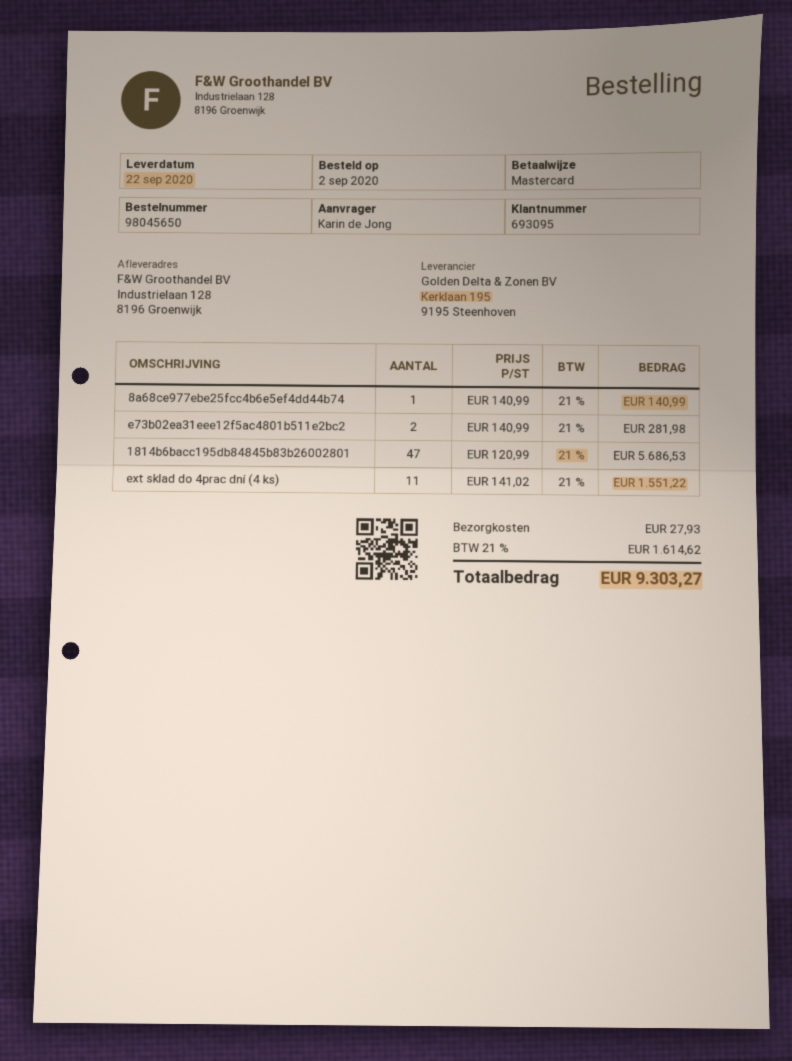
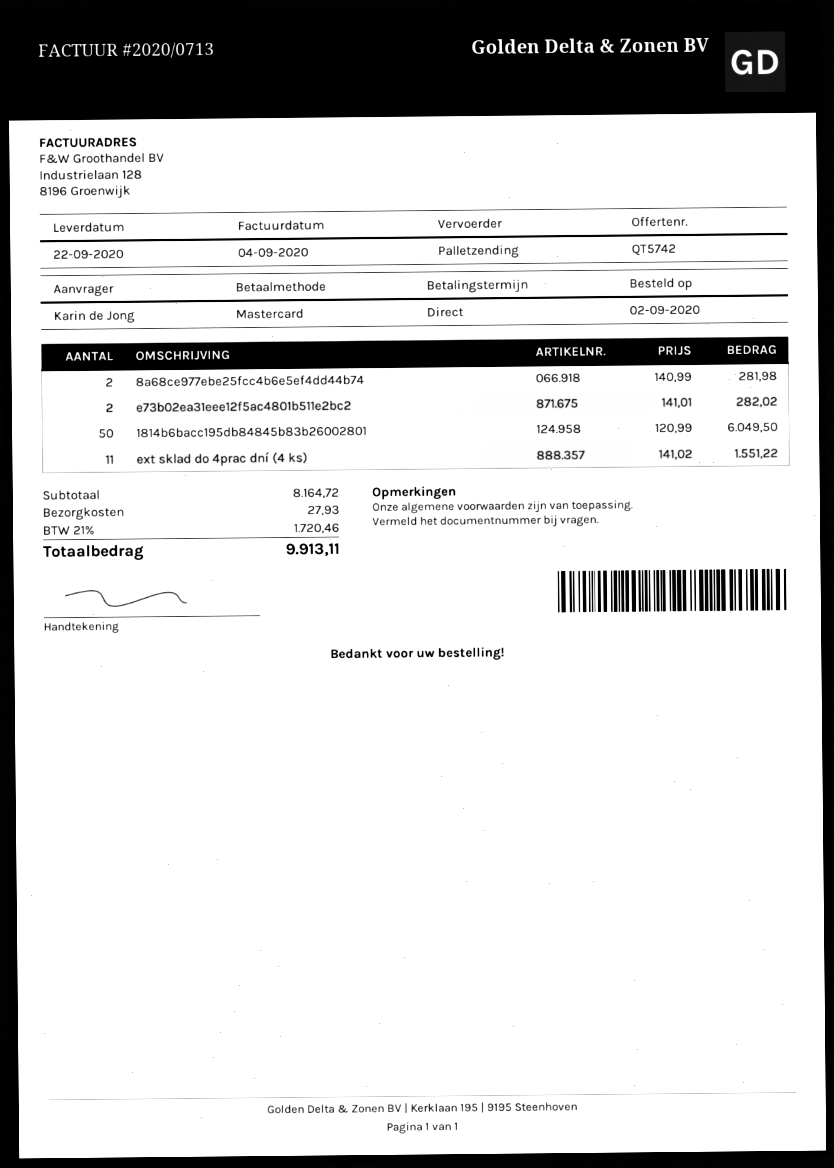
8a68ce977ebe25fcc4b6e5ef4dd44b74: 1 x 140.99 = 140.99 -> 2 x 140.99 = 281.98
e73b02ea31eee12f5ac4801b511e2bc2: 2 x 140.99 = 281.98 -> 2 x 141.01 = 282.02
1814b6bacc195db84845b83b26002801: 47 x 120.99 = 5686.53 -> 50 x 120.99 = 6049.50
tax: 21% = 1614.62 -> 21% = 1720.46
total: 9303.27 -> 9913.11

